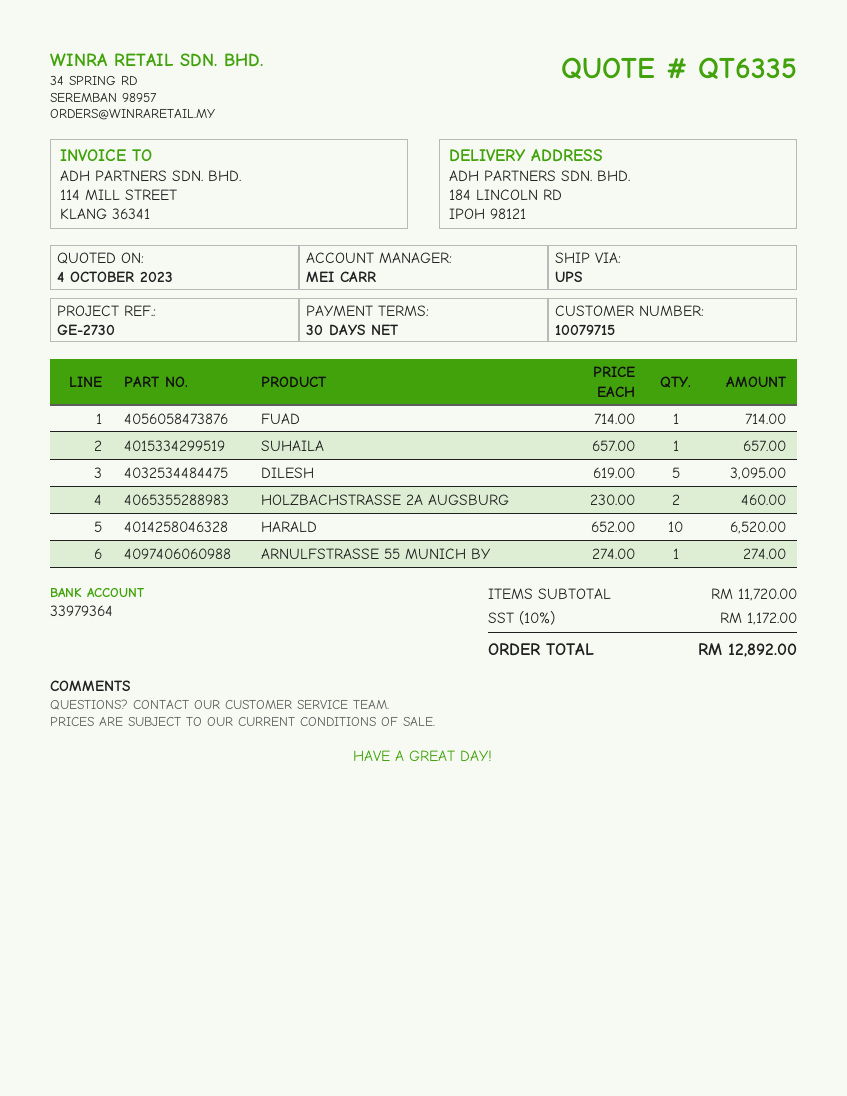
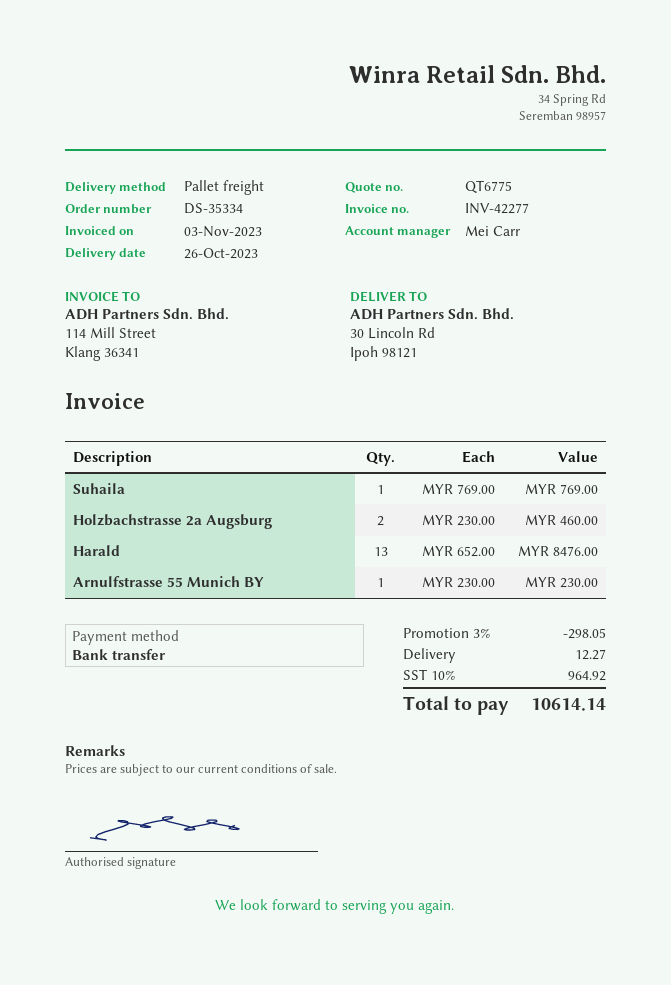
quote number: QT6335 -> QT6775
shipping method: UPS -> pallet freight
ship to: 184 LINCOLN RD, IPOH 98121 -> 30 Lincoln Rd, Ipoh 98121
FUAD: 1 x 714.00 = 714.00 -> none
SUHAILA: 1 x 657.00 = 657.00 -> 1 x 769.00 = 769.00
DILESH: 5 x 619.00 = 3095.00 -> none
HARALD: 10 x 652.00 = 6520.00 -> 13 x 652.00 = 8476.00
ARNULFSTRASSE 55 MUNICH BY: 1 x 274.00 = 274.00 -> 1 x 230.00 = 230.00
discount: none -> 3% = 298.05
shipping: none -> 12.27
tax: 10% = 1172.00 -> 10% = 964.92
total: 12892.00 -> 10614.14

